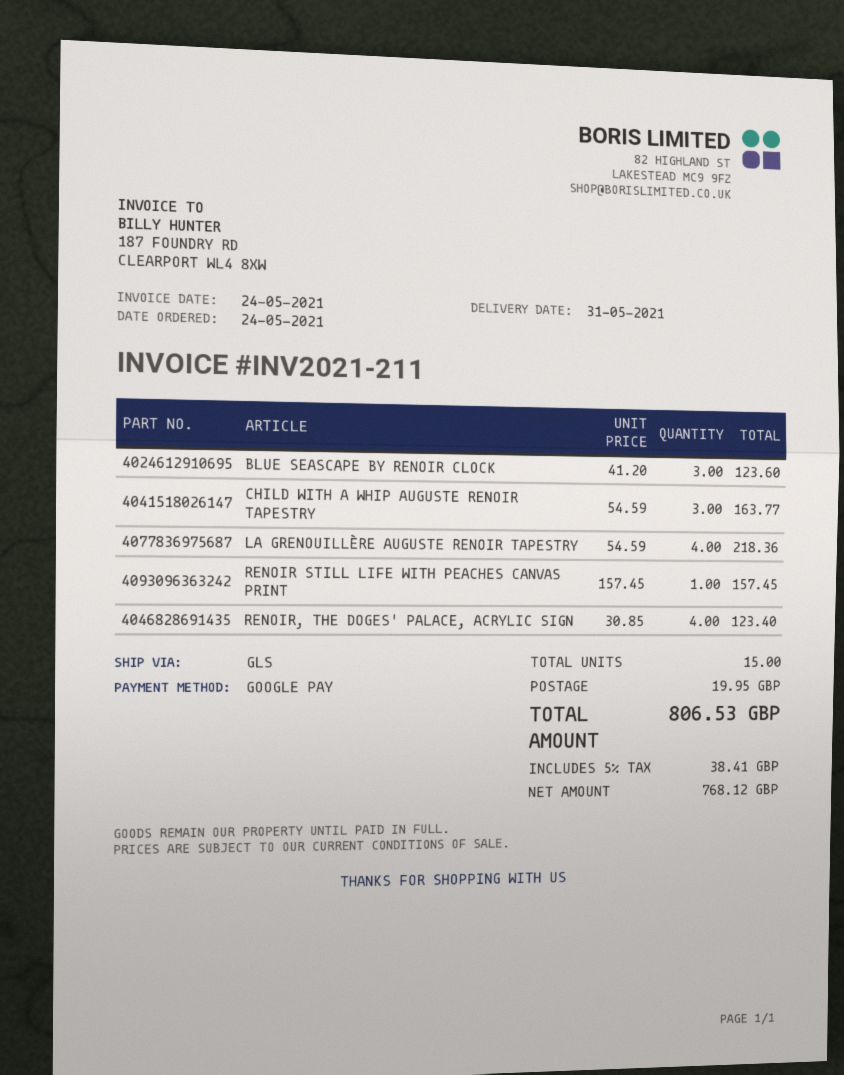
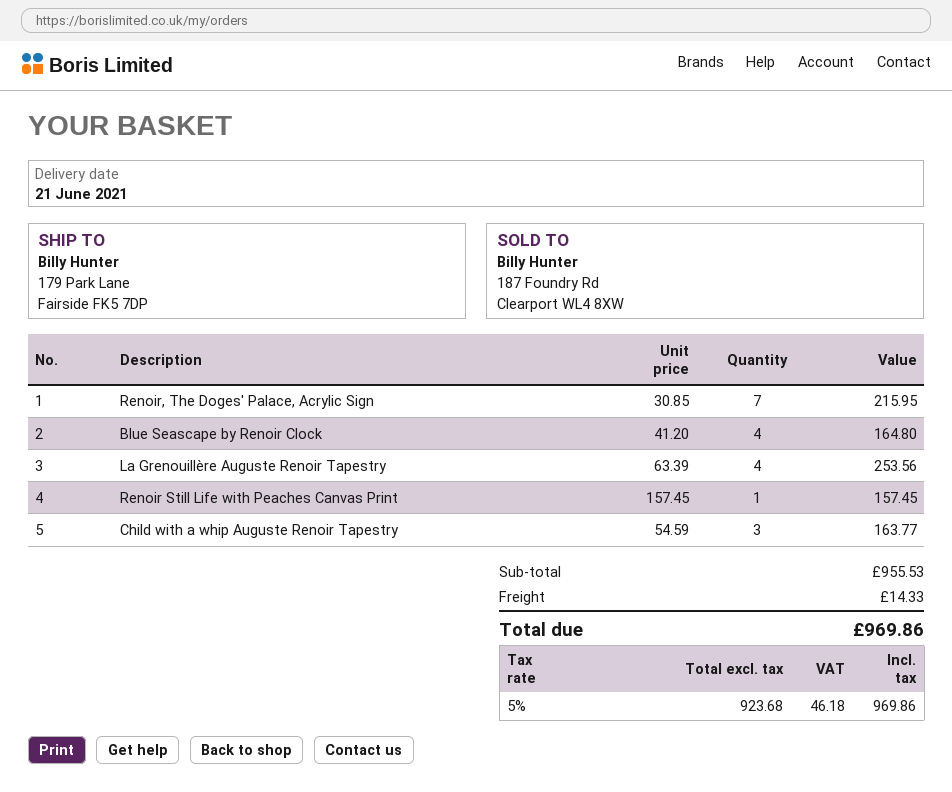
delivery date: 2021-05-31 -> 2021-06-21
BLUE SEASCAPE BY RENOIR CLOCK: 3 x 41.20 = 123.60 -> 4 x 41.20 = 164.80
LA GRENOUILLÈRE AUGUSTE RENOIR TAPESTRY: 4 x 54.59 = 218.36 -> 4 x 63.39 = 253.56
RENOIR, THE DOGES' PALACE, ACRYLIC SIGN: 4 x 30.85 = 123.40 -> 7 x 30.85 = 215.95
shipping: 19.95 -> 14.33
net: 768.12 -> 923.68
tax: 5% = 38.41 -> 5% = 46.18
total: 806.53 -> 969.86

